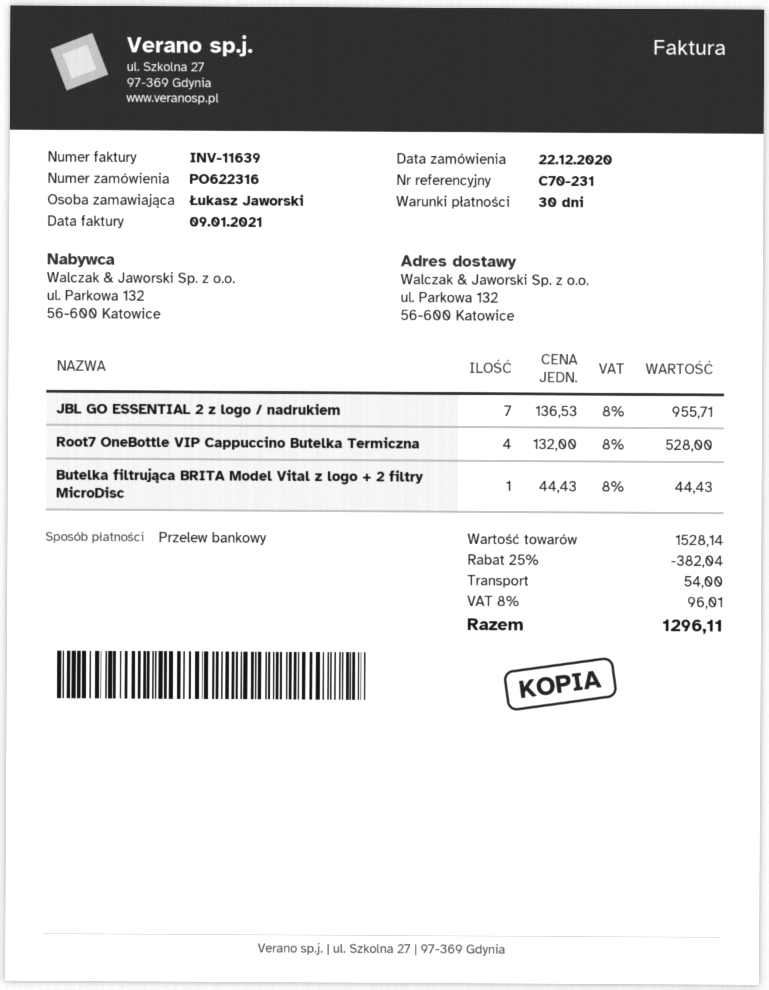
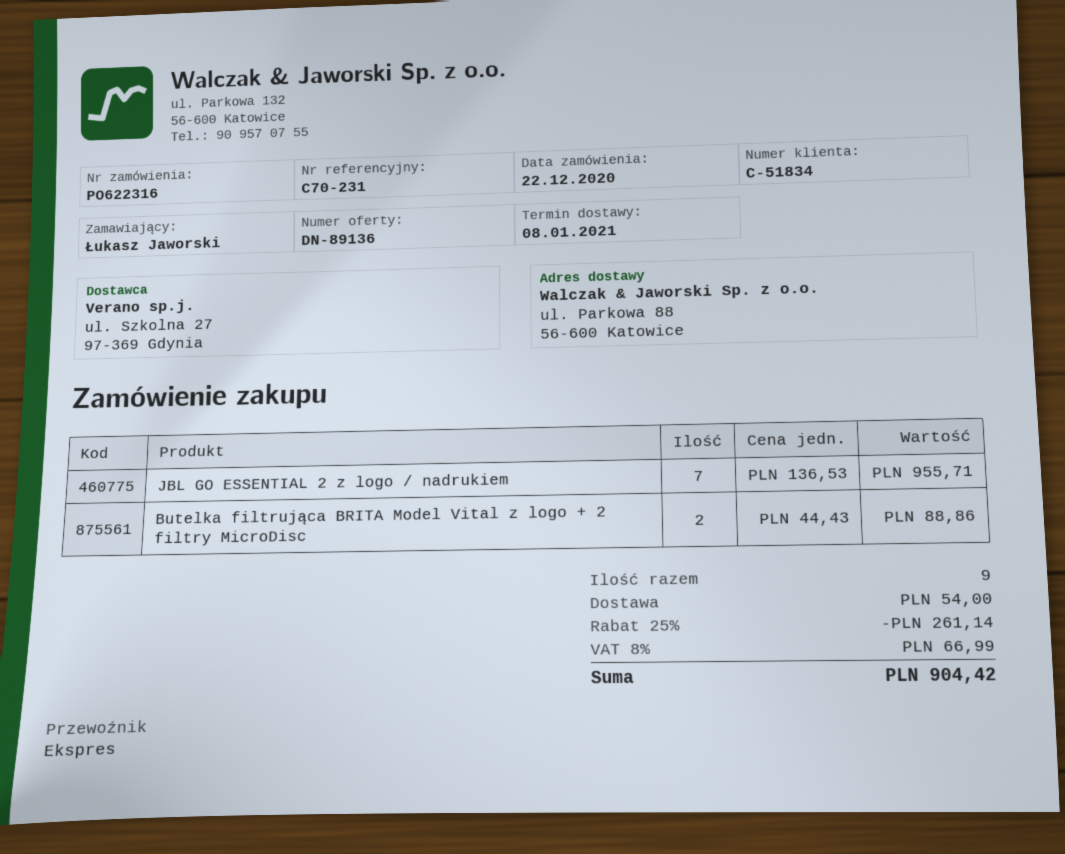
ship to: ul. Parkowa 132, 56-600 Katowice -> ul. Parkowa 88, 56-600 Katowice
Root7 OneBottle VIP Cappuccino Butelka Termiczna: 4 x 132.00 = 528.00 -> none
Butelka filtrująca BRITA Model Vital z logo + 2 filtry MicroDisc: 1 x 44.43 = 44.43 -> 2 x 44.43 = 88.86
discount: 25% = 382.04 -> 25% = 261.14
tax: 8% = 96.01 -> 8% = 66.99
total: 1296.11 -> 904.42

